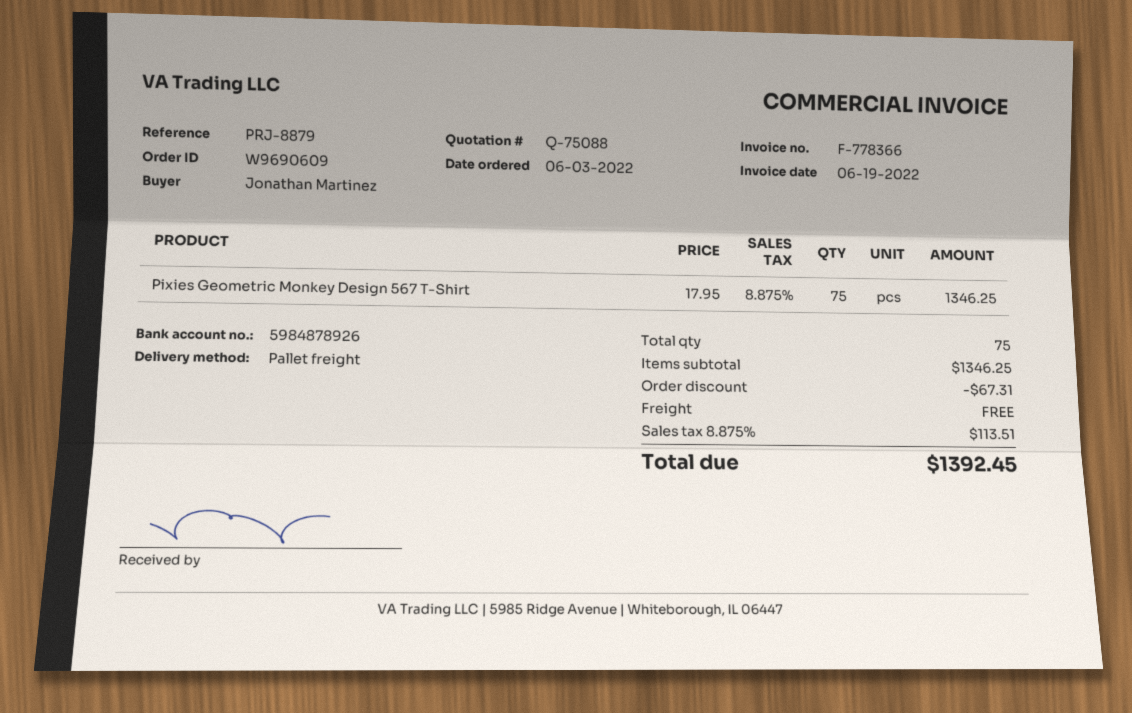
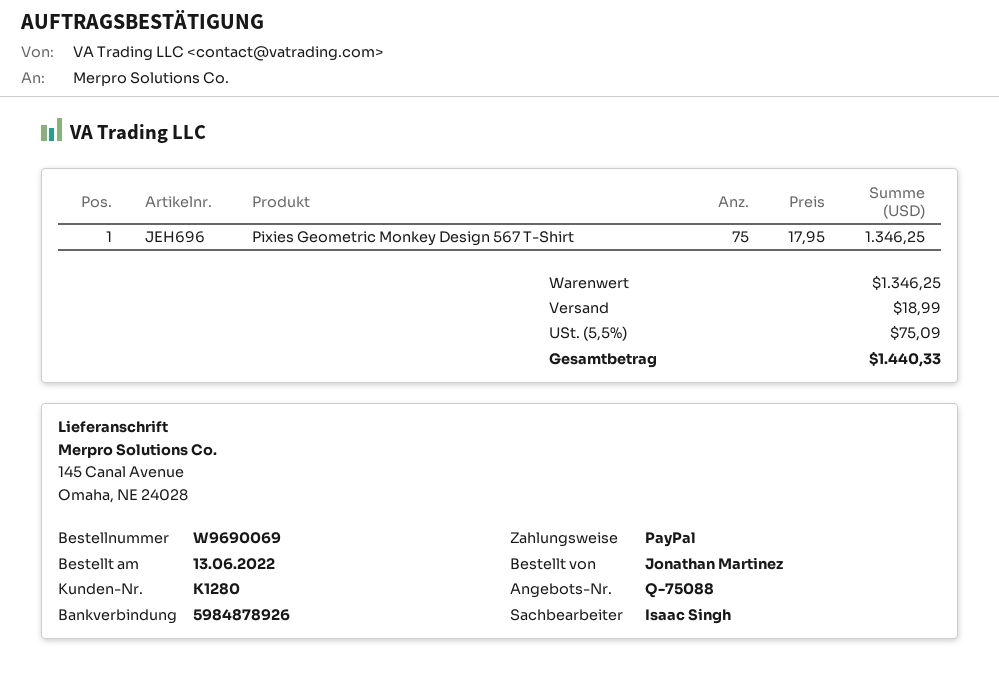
order number: W9690609 -> W9690069
order date: 2022-06-03 -> 2022-06-13
discount: 67.31 -> none
shipping: 0.00 -> 18.99
tax: 8.875% = 113.51 -> 5.5% = 75.09
total: 1392.45 -> 1440.33

